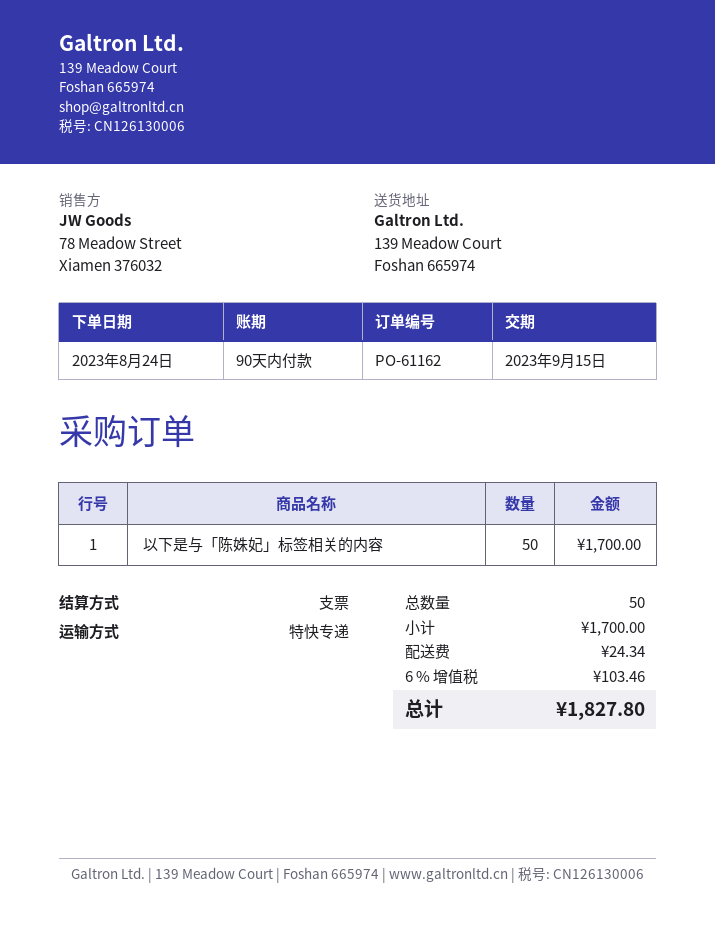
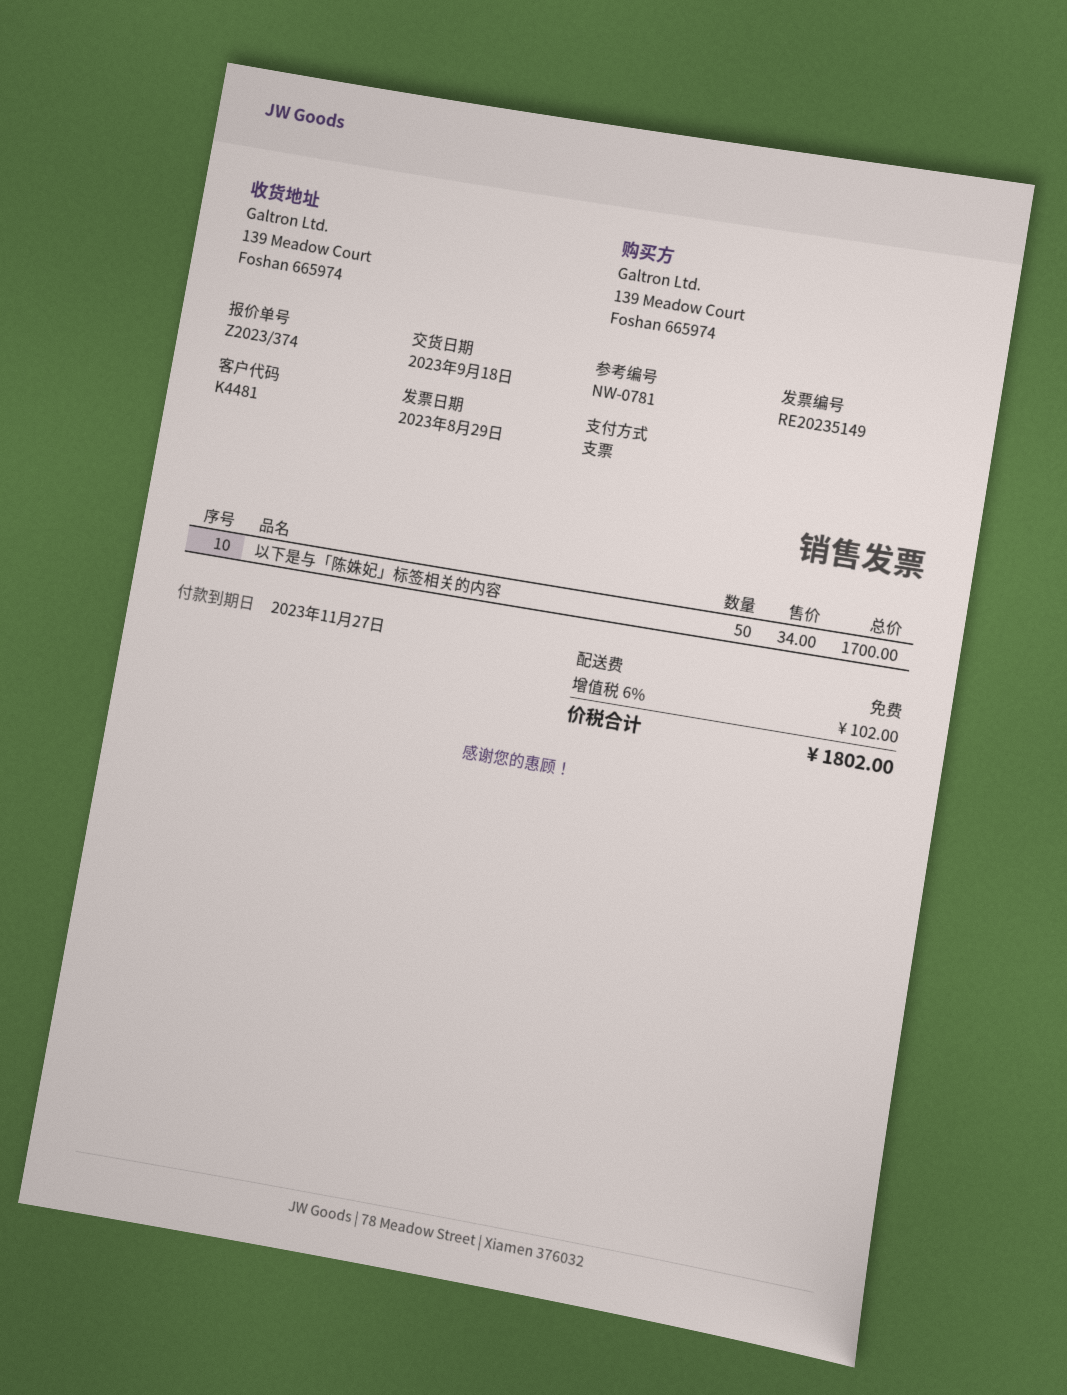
delivery date: 2023-09-15 -> 2023-09-18
shipping: 24.34 -> 0.00
tax: 6% = 103.46 -> 6% = 102.00
total: 1827.80 -> 1802.00

